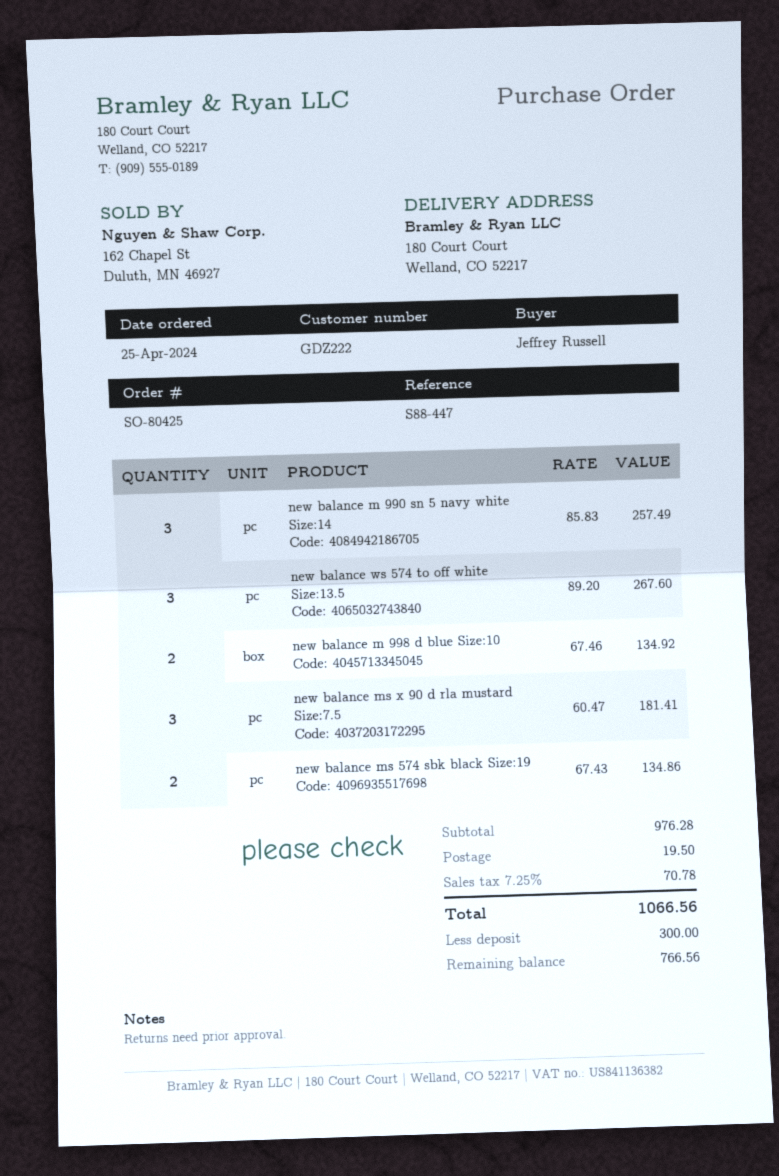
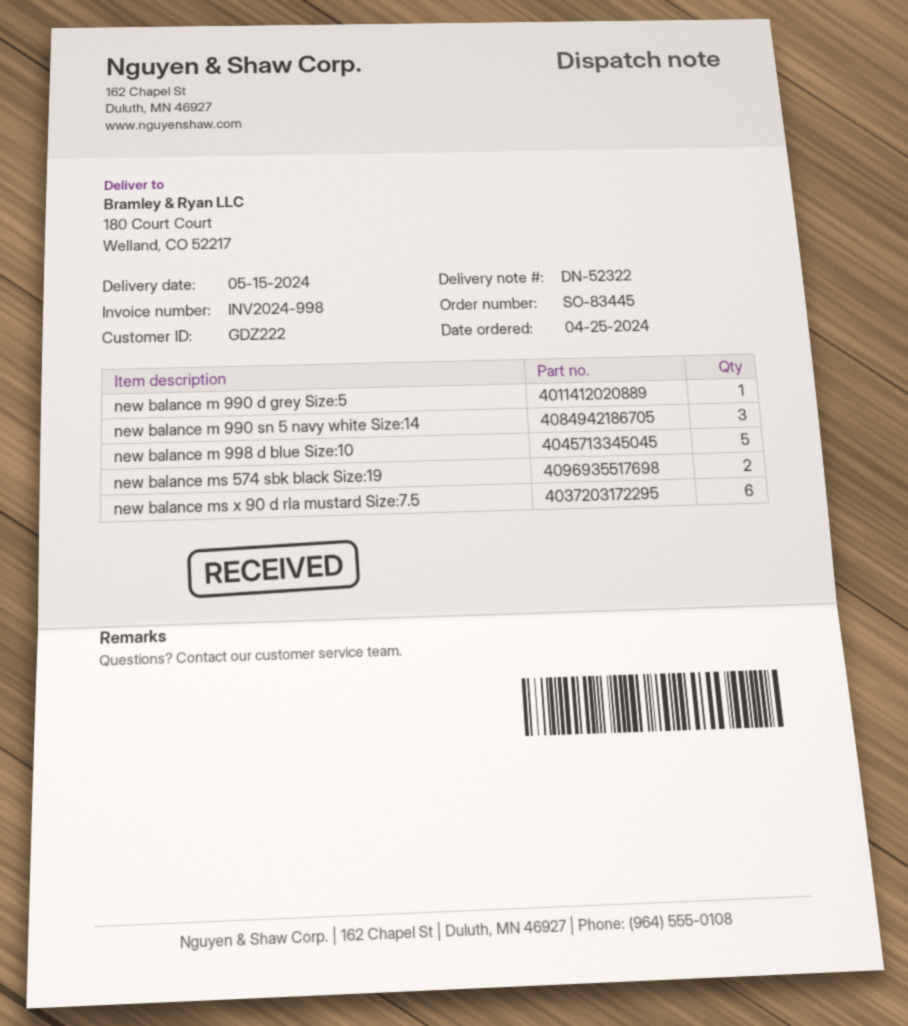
order number: SO-80425 -> SO-83445
new balance ws 574 to off white Size:13.5: 3 -> none
new balance m 998 d blue Size:10: 2 -> 5
new balance ms x 90 d rla mustard Size:7.5: 3 -> 6
new balance m 990 d grey Size:5: none -> 1

